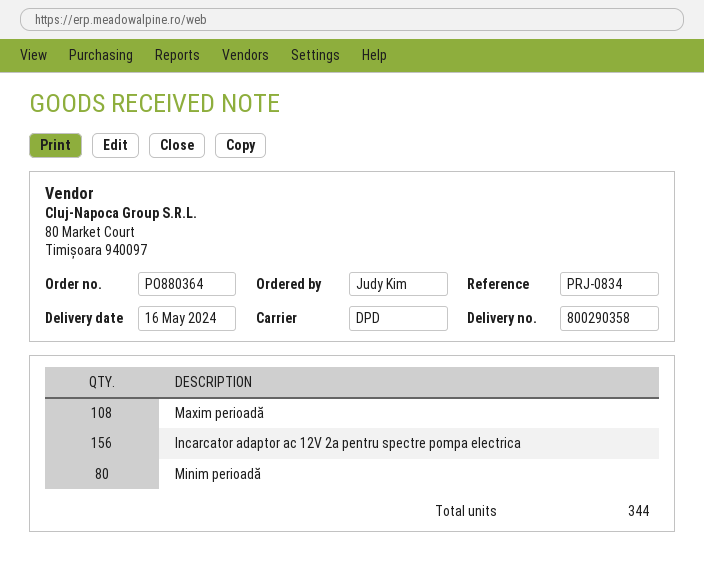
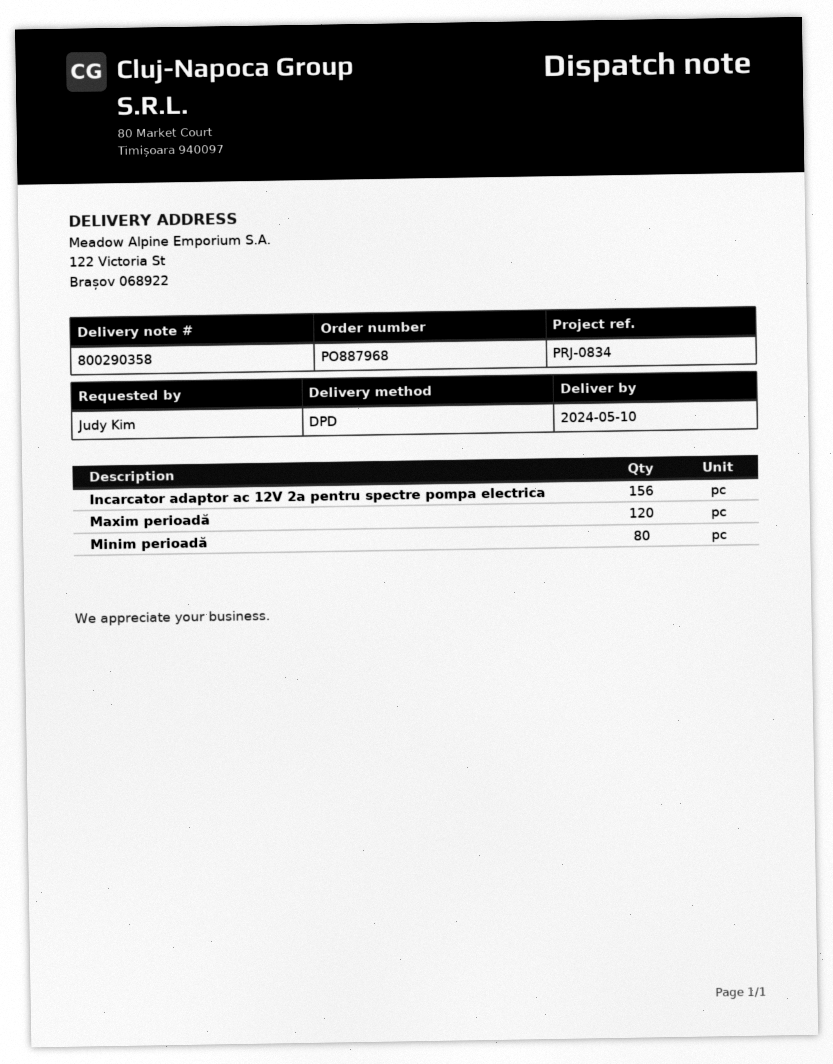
order number: PO880364 -> PO887968
delivery date: 2024-05-16 -> 2024-05-10
Maxim perioadă: 108 -> 120

